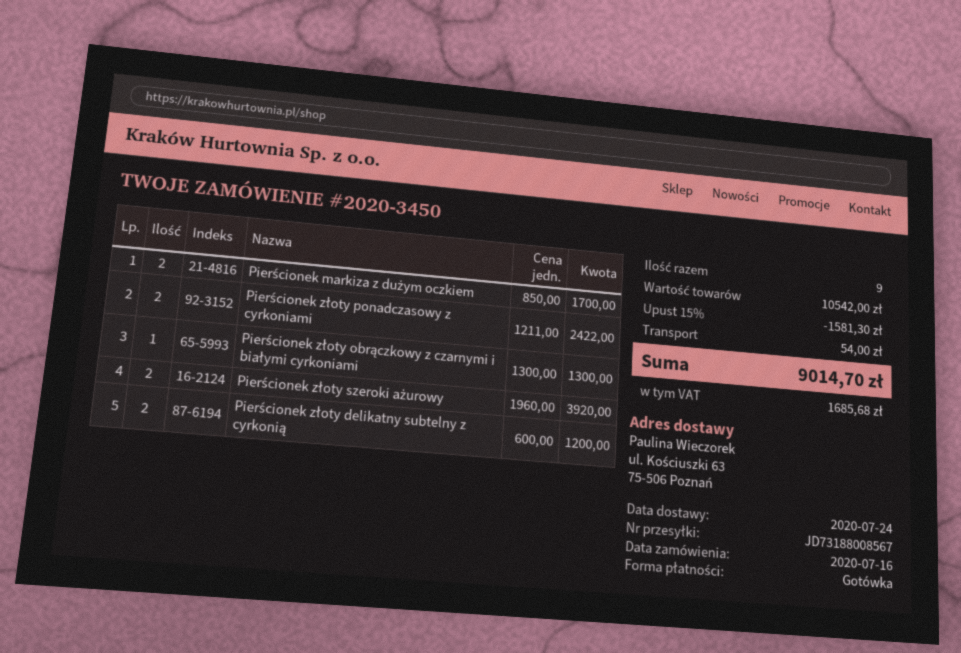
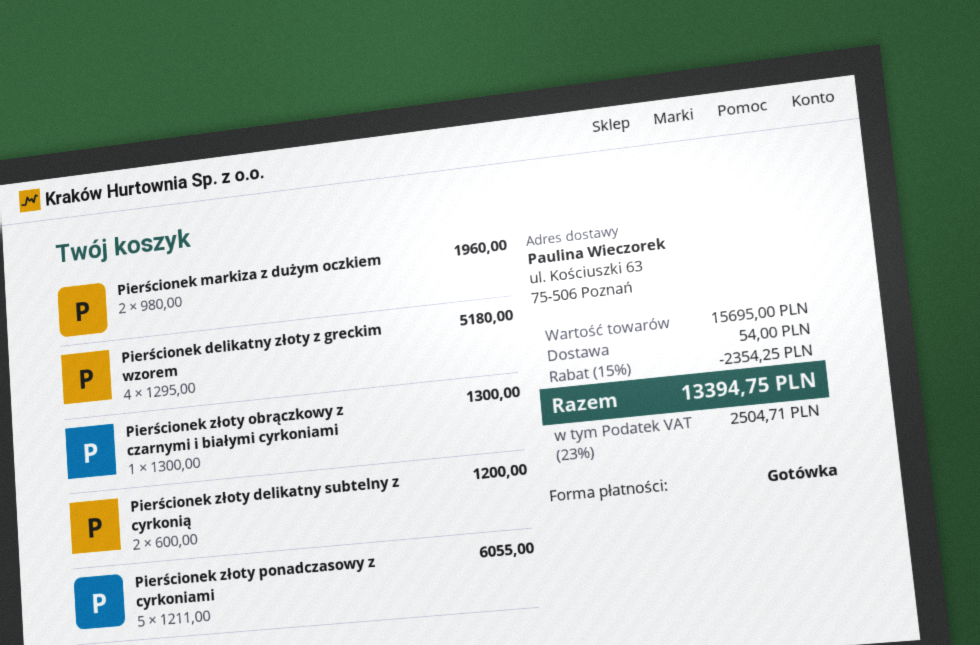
Pierścionek markiza z dużym oczkiem: 2 x 850.00 = 1700.00 -> 2 x 980.00 = 1960.00
Pierścionek złoty ponadczasowy z cyrkoniami: 2 x 1211.00 = 2422.00 -> 5 x 1211.00 = 6055.00
Pierścionek złoty szeroki ażurowy: 2 x 1960.00 = 3920.00 -> none
Pierścionek delikatny złoty z greckim wzorem: none -> 4 x 1295.00 = 5180.00
subtotal: 10542.00 -> 15695.00
discount: 15% = 1581.30 -> 15% = 2354.25
tax: 1685.68 -> 2504.71
total: 9014.70 -> 13394.75

